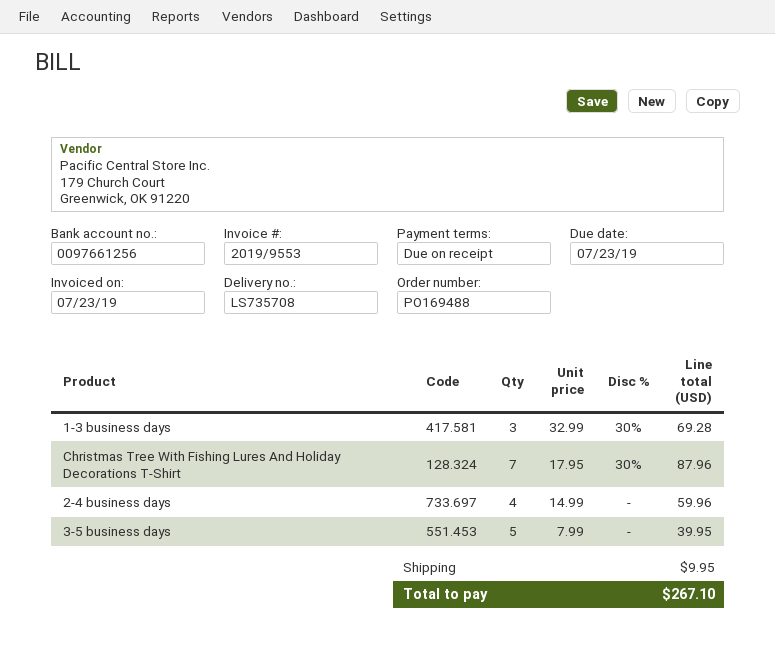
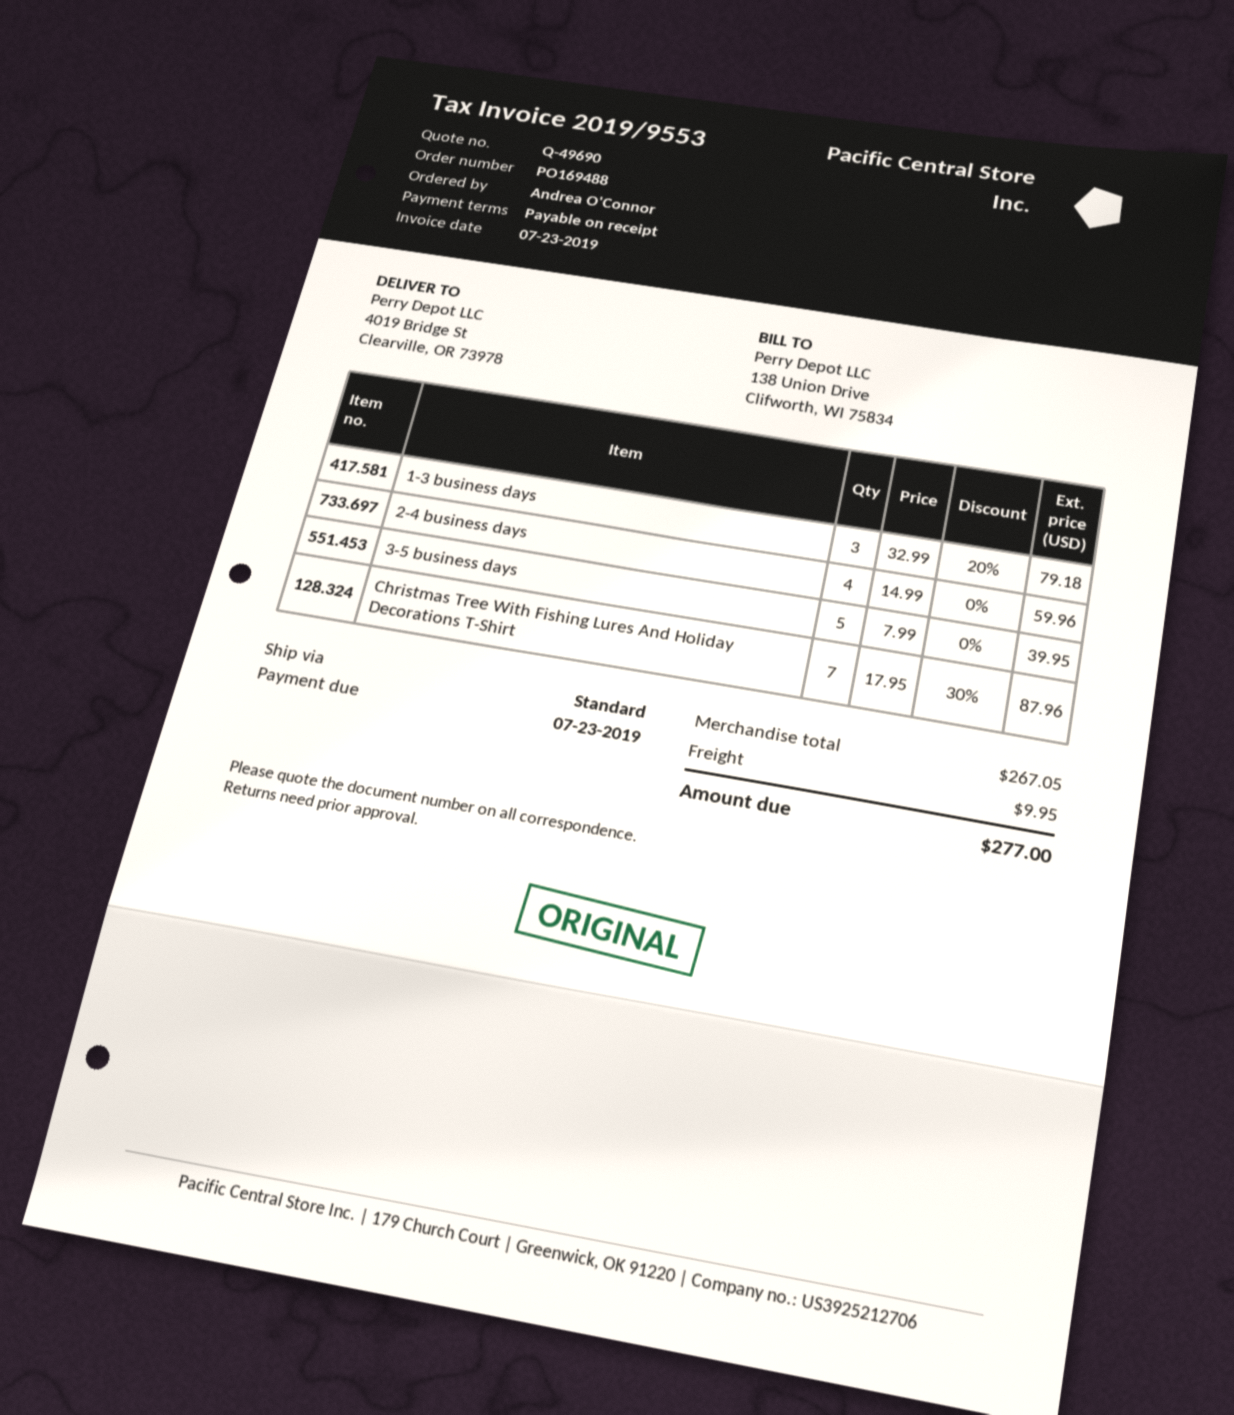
1-3 business days: 3 x 32.99 - 30% = 69.28 -> 3 x 32.99 - 20% = 79.18
total: 267.10 -> 277.00

